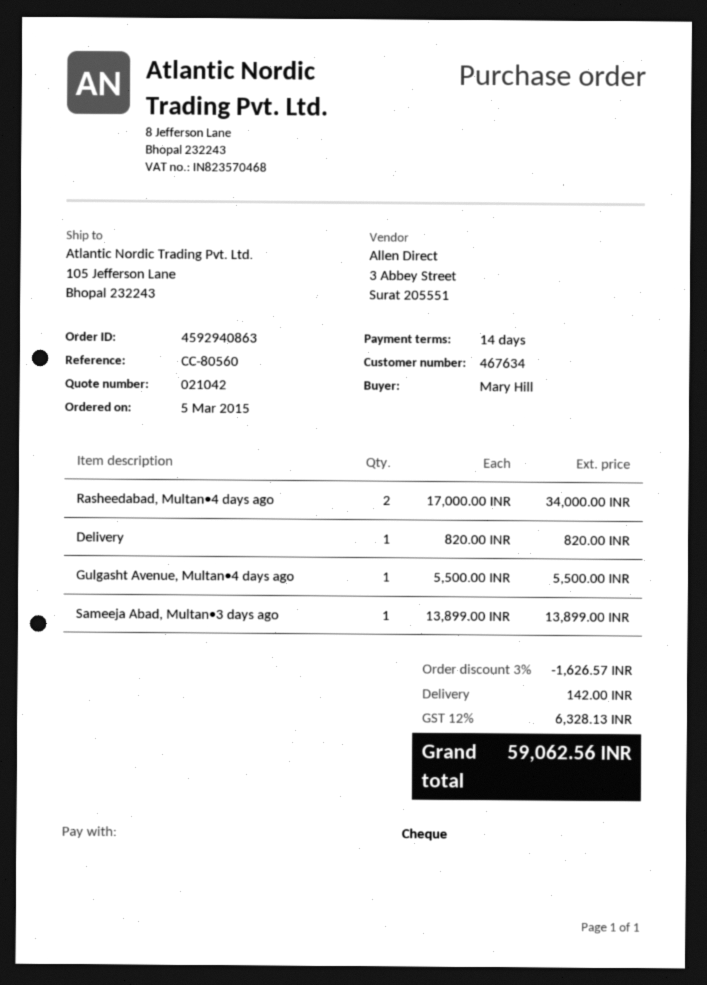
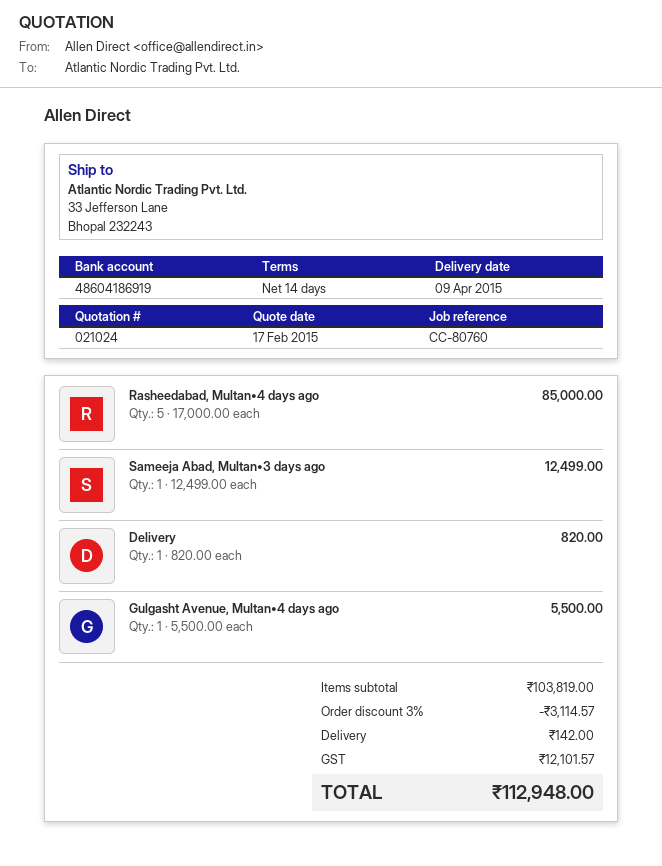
quote number: 021042 -> 021024
reference: CC-80560 -> CC-80760
ship to: 105 Jefferson Lane, Bhopal 232243 -> 33 Jefferson Lane, Bhopal 232243
Rasheedabad, Multan•4 days ago: 2 x 17000.00 = 34000.00 -> 5 x 17000.00 = 85000.00
Sameeja Abad, Multan•3 days ago: 1 x 13899.00 = 13899.00 -> 1 x 12499.00 = 12499.00
discount: 3% = 1626.57 -> 3% = 3114.57
tax: 6328.13 -> 12101.57
total: 59062.56 -> 112948.00

